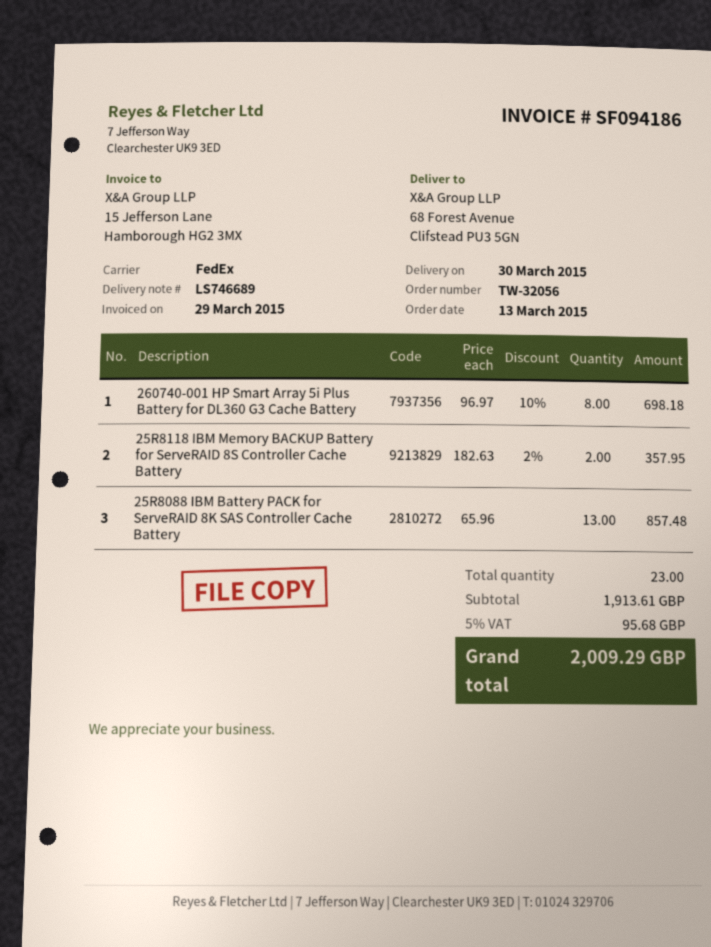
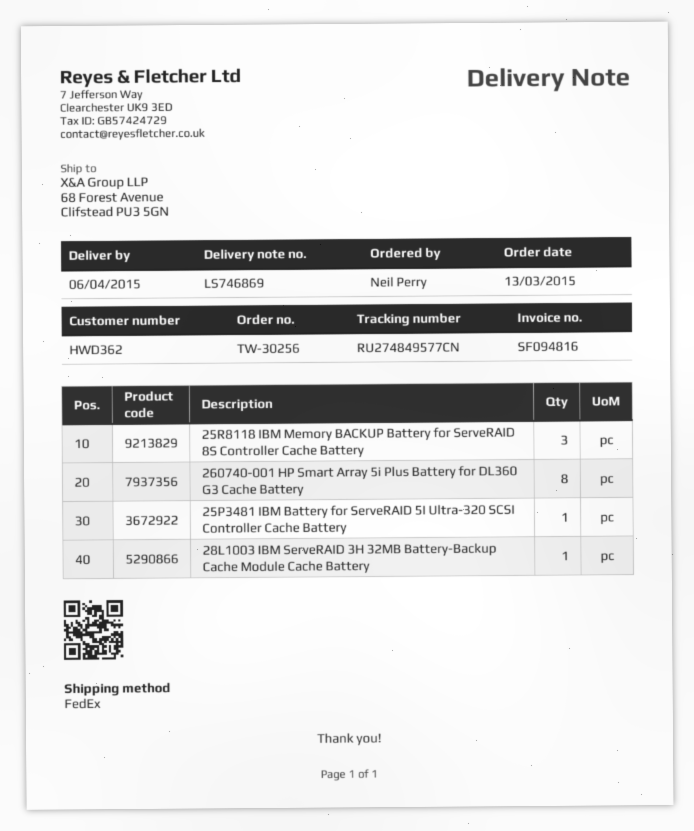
order number: TW-32056 -> TW-30256
delivery note number: LS746689 -> LS746869
delivery date: 2015-03-30 -> 2015-04-06
invoice number: SF094186 -> SF094816
25R8118 IBM Memory BACKUP Battery for ServeRAID 8S Controller Cache Battery: 2 -> 3
25R8088 IBM Battery PACK for ServeRAID 8K SAS Controller Cache Battery: 13 -> none
25P3481 IBM Battery for ServeRAID 5I Ultra-320 SCSI Controller Cache Battery: none -> 1
28L1003 IBM ServeRAID 3H 32MB Battery-Backup Cache Module Cache Battery: none -> 1

